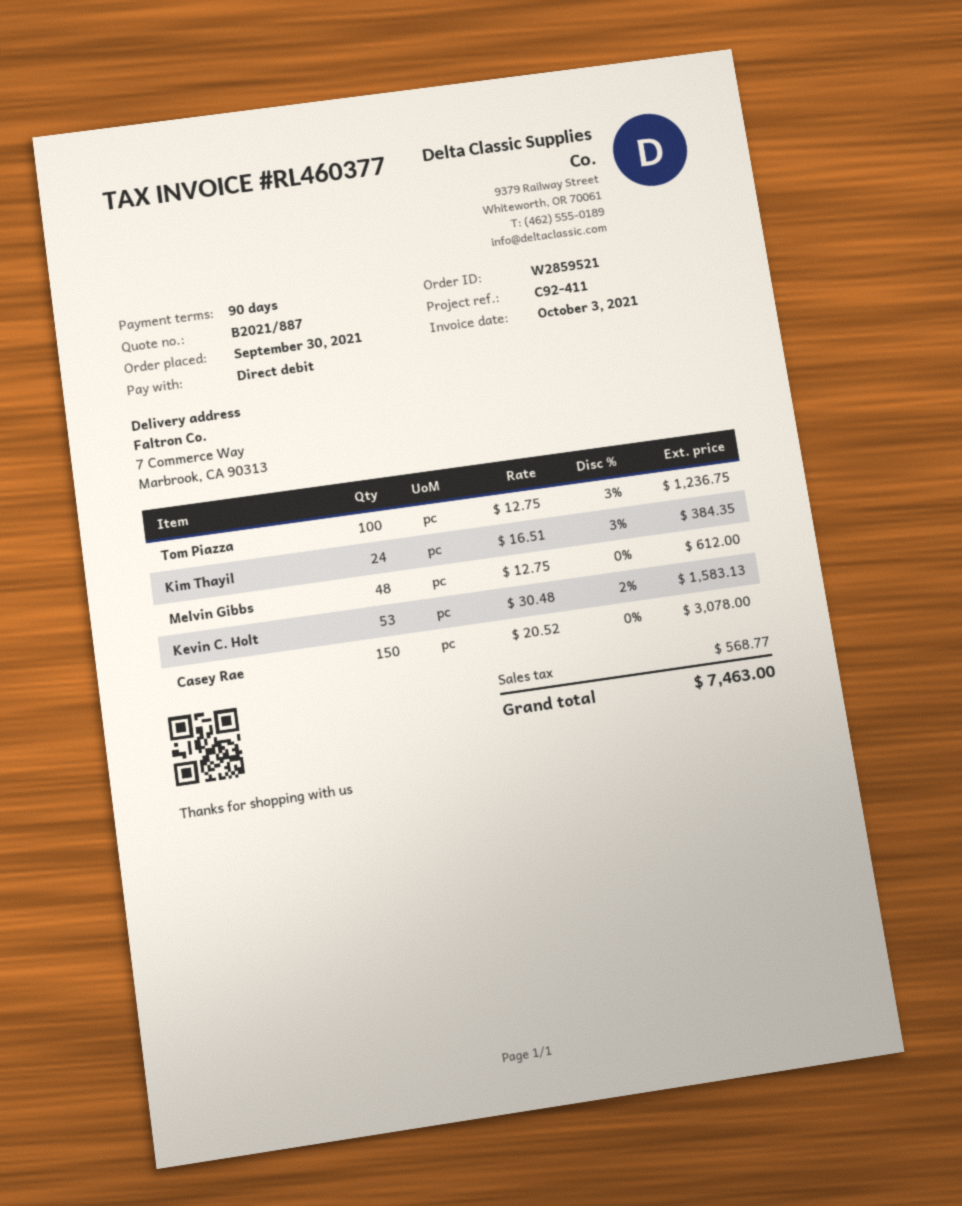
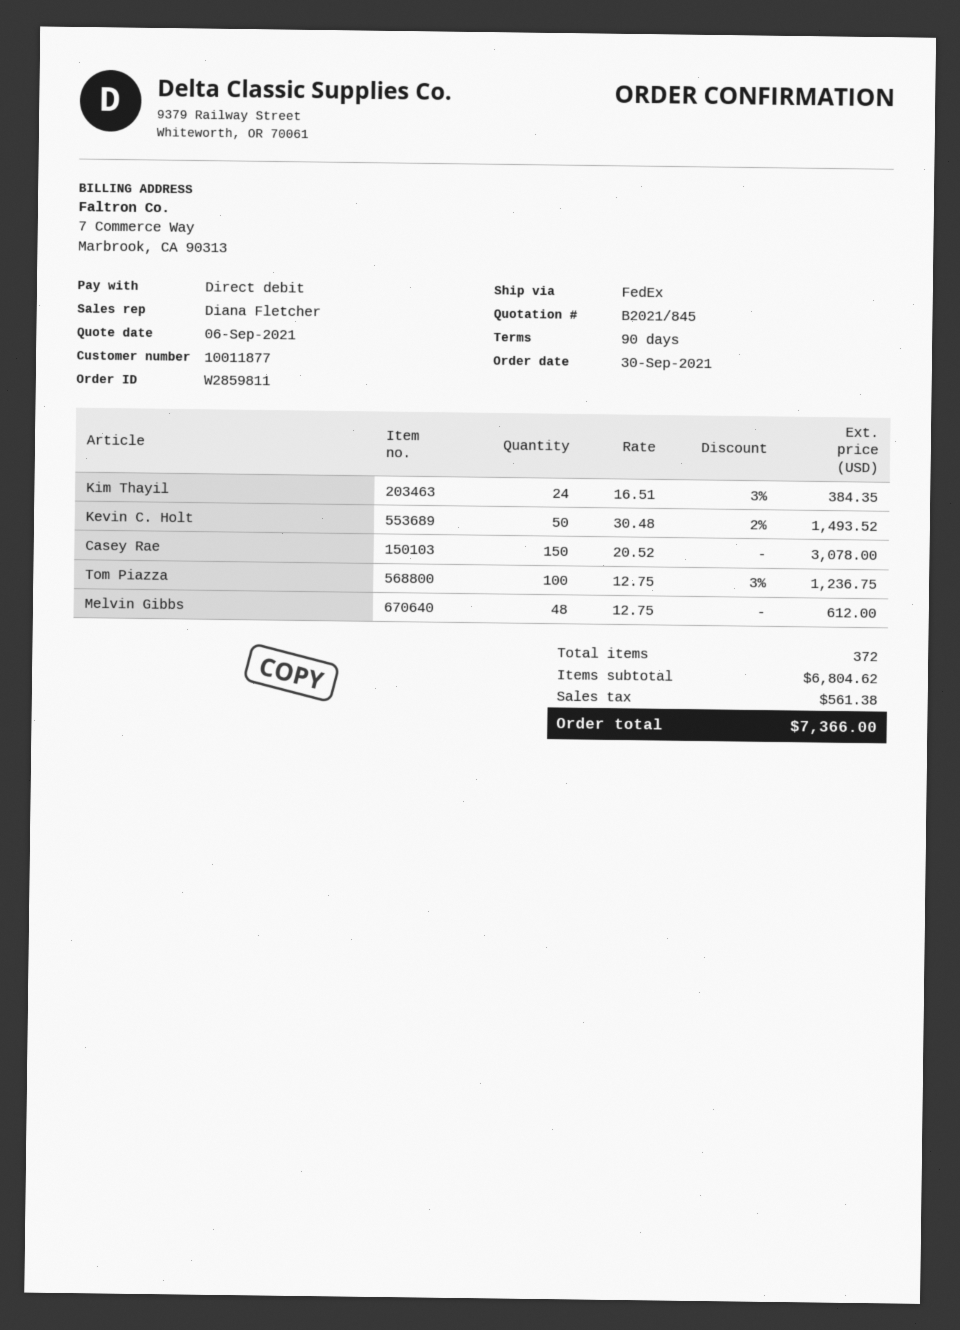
quote number: B2021/887 -> B2021/845
order number: W2859521 -> W2859811
Kevin C. Holt: 53 x 30.48 - 2% = 1583.13 -> 50 x 30.48 - 2% = 1493.52
tax: 568.77 -> 561.38
total: 7463.00 -> 7366.00

